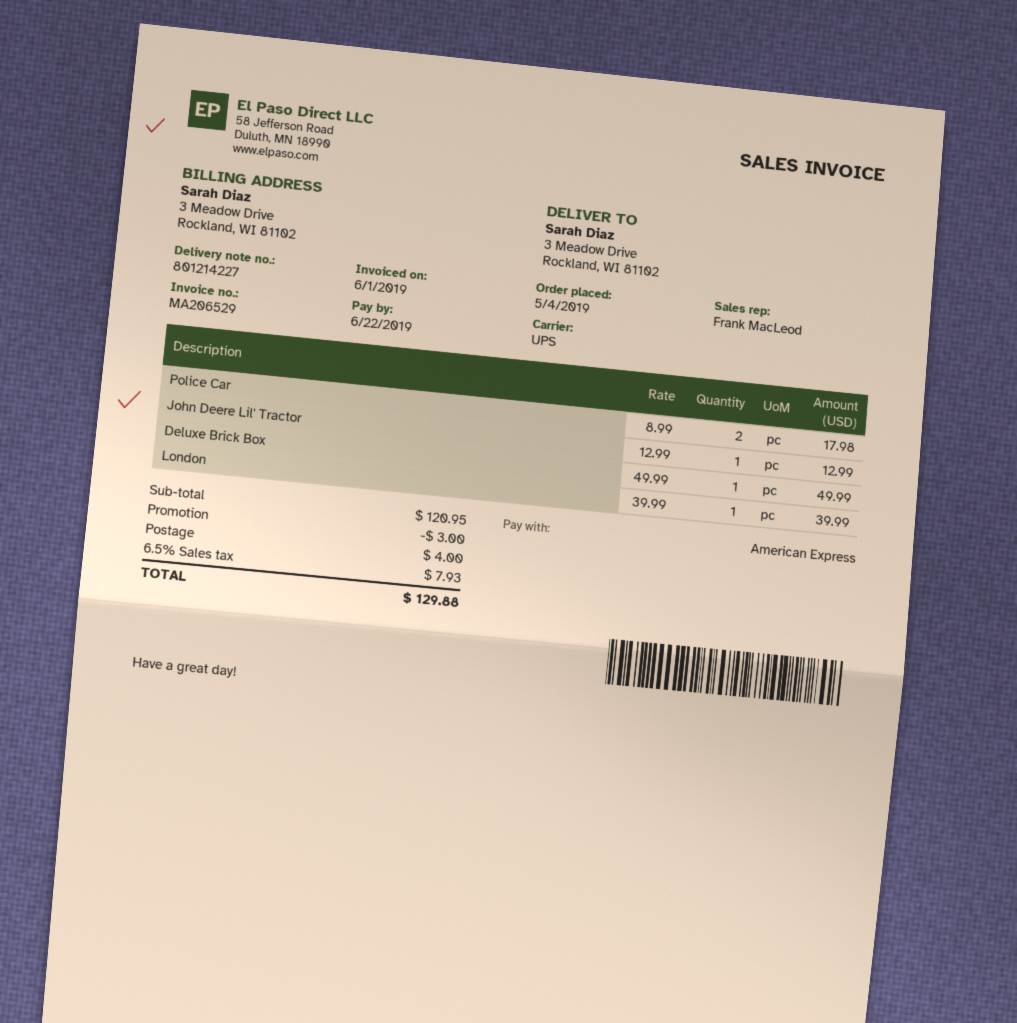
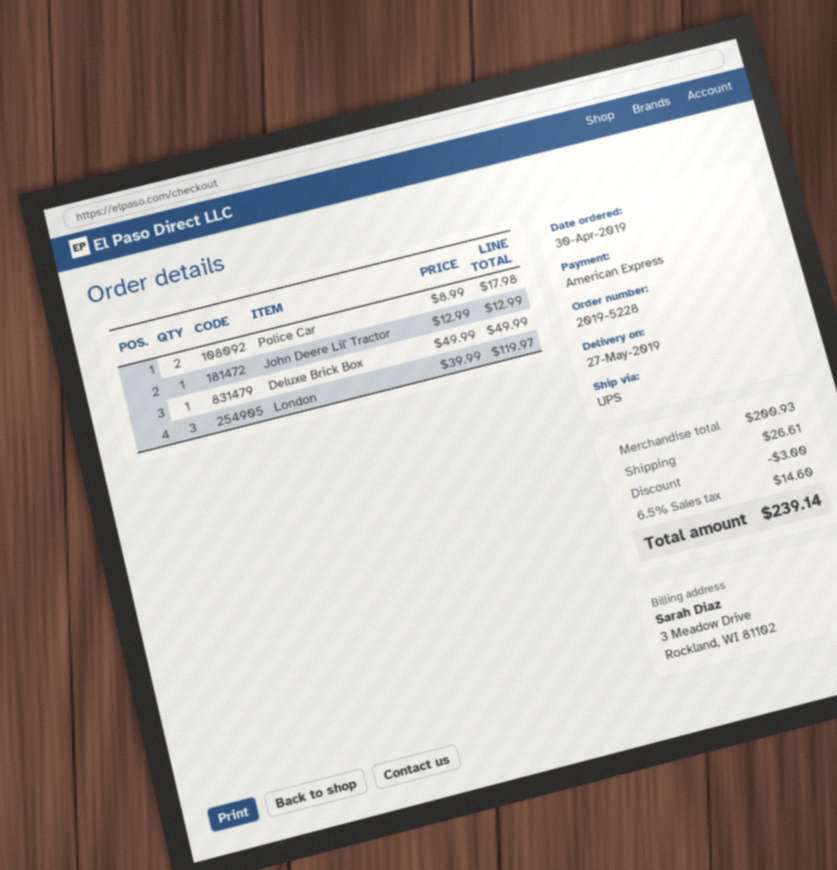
order date: 2019-05-04 -> 2019-04-30
London: 1 x 39.99 = 39.99 -> 3 x 39.99 = 119.97
subtotal: 120.95 -> 200.93
shipping: 4.00 -> 26.61
tax: 6.5% = 7.93 -> 6.5% = 14.60
total: 129.88 -> 239.14

